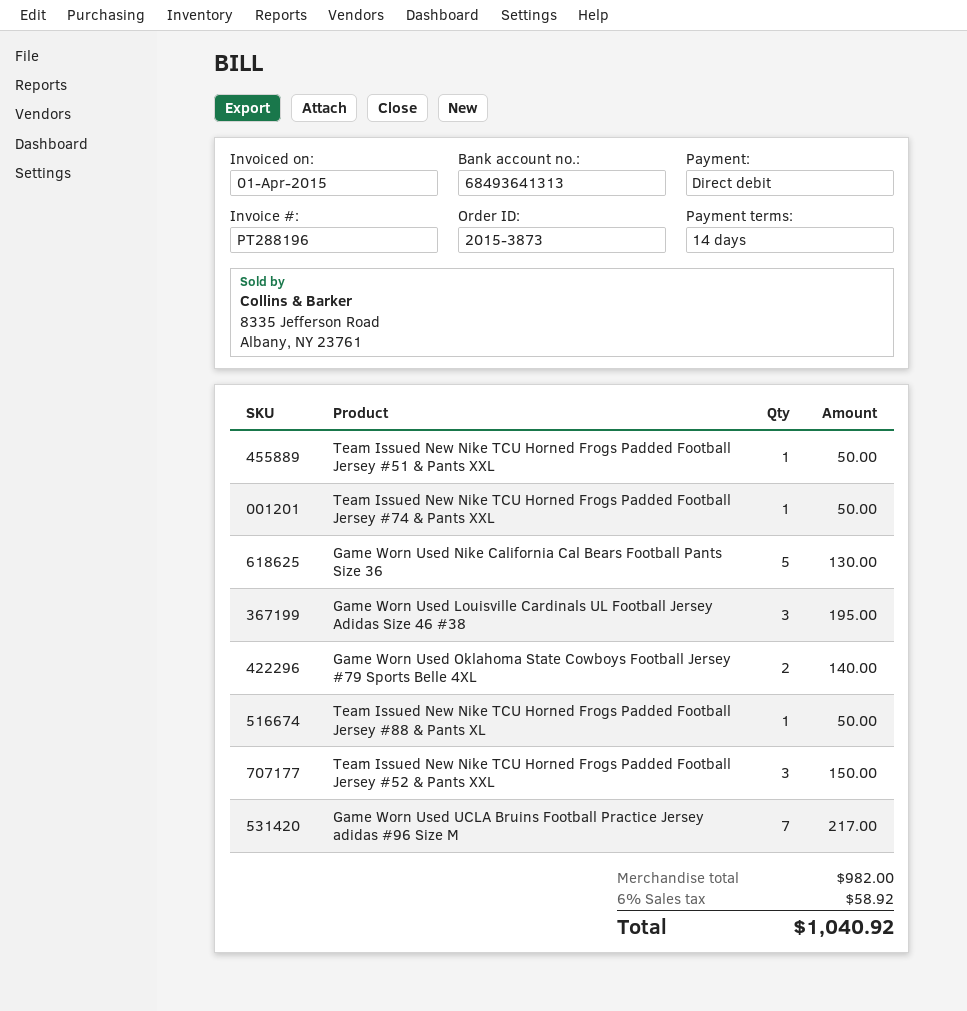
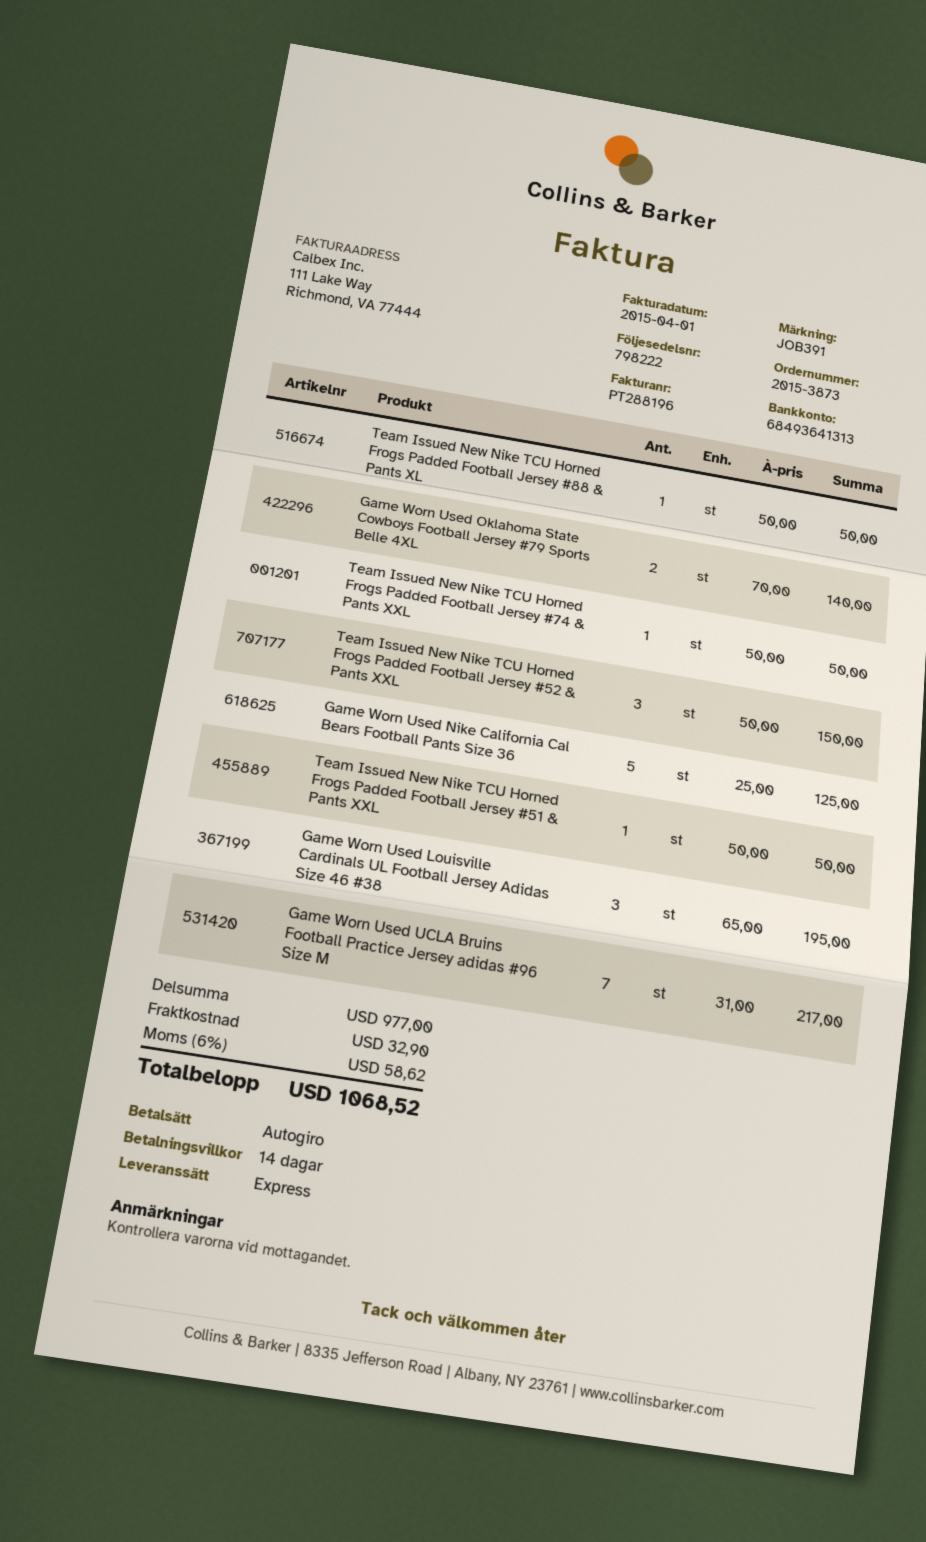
Game Worn Used Nike California Cal Bears Football Pants Size 36: 5 for 130.00 -> 5 for 125.00
subtotal: 982.00 -> 977.00
shipping: none -> 32.90
tax: 6% = 58.92 -> 6% = 58.62
total: 1040.92 -> 1068.52

